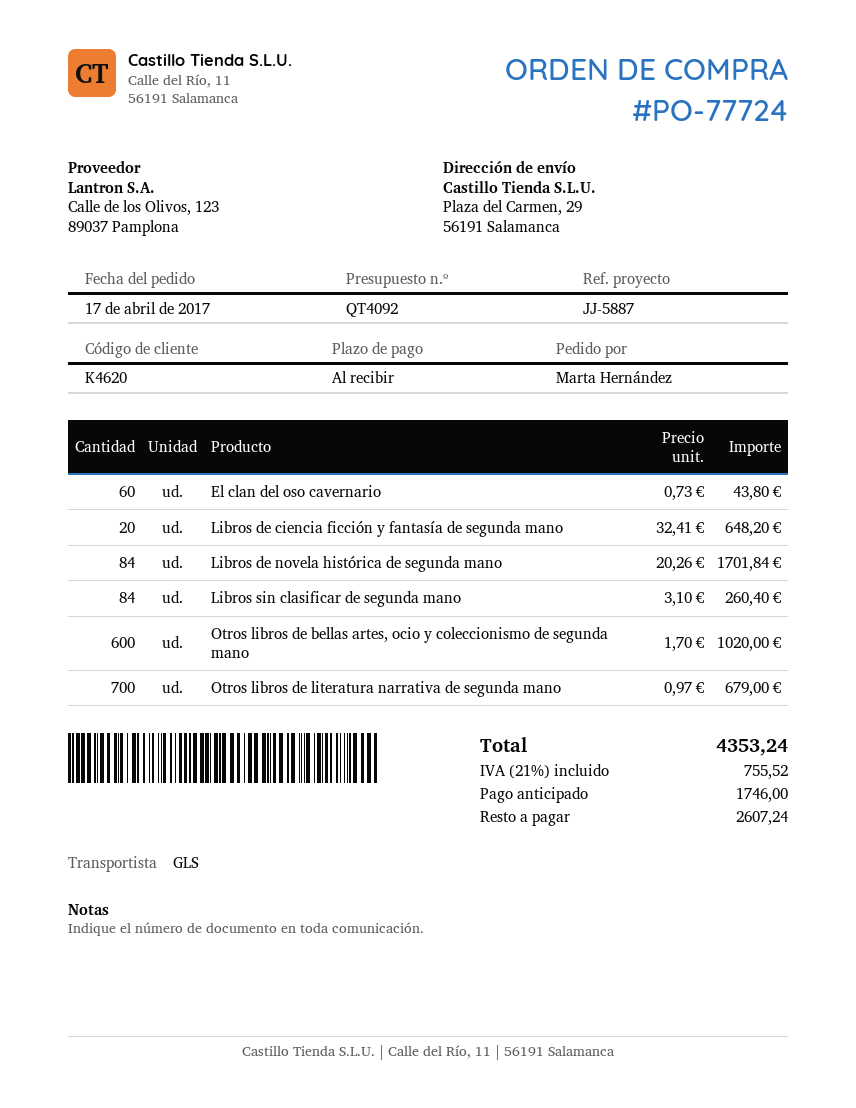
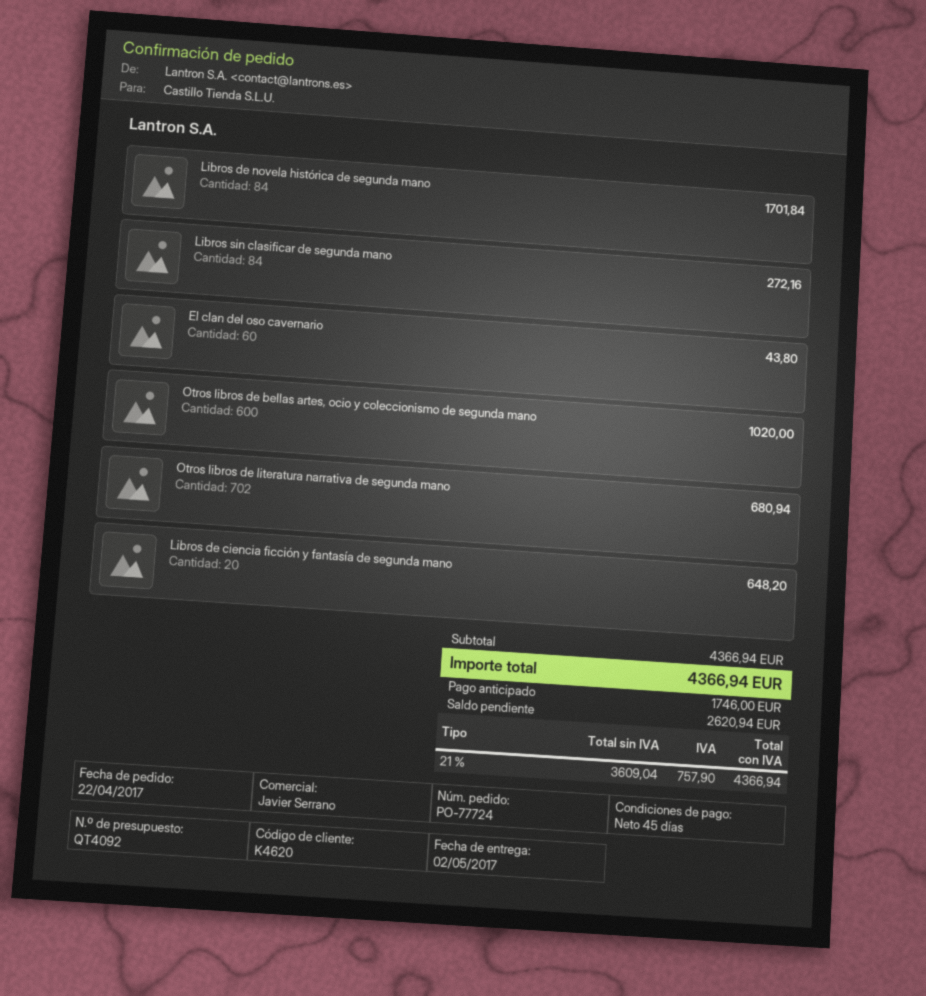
order date: 2017-04-17 -> 2017-04-22
payment terms: on receipt -> 45 days
Libros sin clasificar de segunda mano: 84 for 260.40 -> 84 for 272.16
Otros libros de literatura narrativa de segunda mano: 700 for 679.00 -> 702 for 680.94
tax: 21% = 755.52 -> 21% = 757.90
total: 4353.24 -> 4366.94
balance: 2607.24 -> 2620.94

